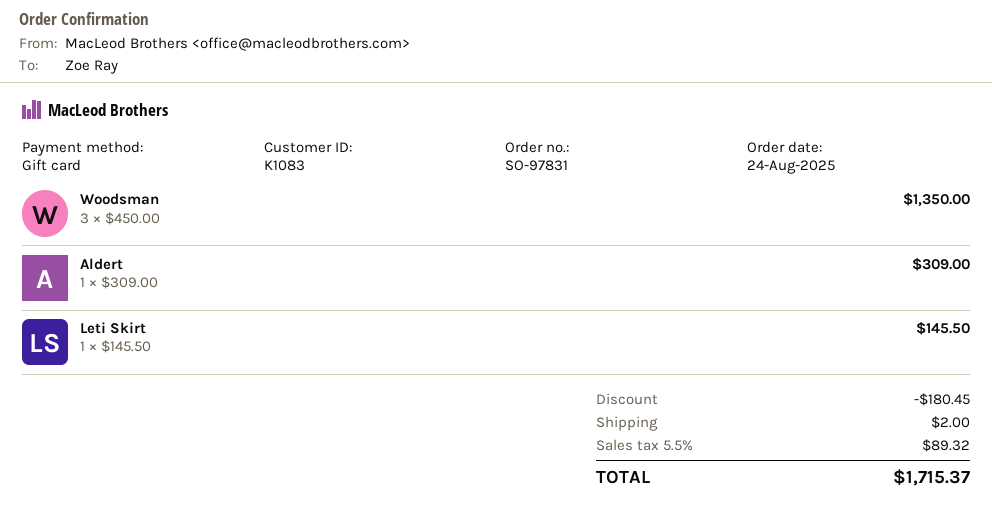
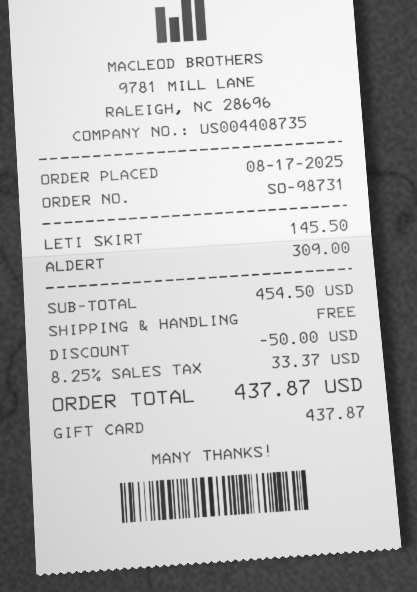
order number: SO-97831 -> SO-98731
order date: 2025-08-24 -> 2025-08-17
Woodsman: 3 x 450.00 = 1350.00 -> none
discount: 180.45 -> 50.00
shipping: 2.00 -> 0.00
tax: 5.5% = 89.32 -> 8.25% = 33.37
total: 1715.37 -> 437.87

